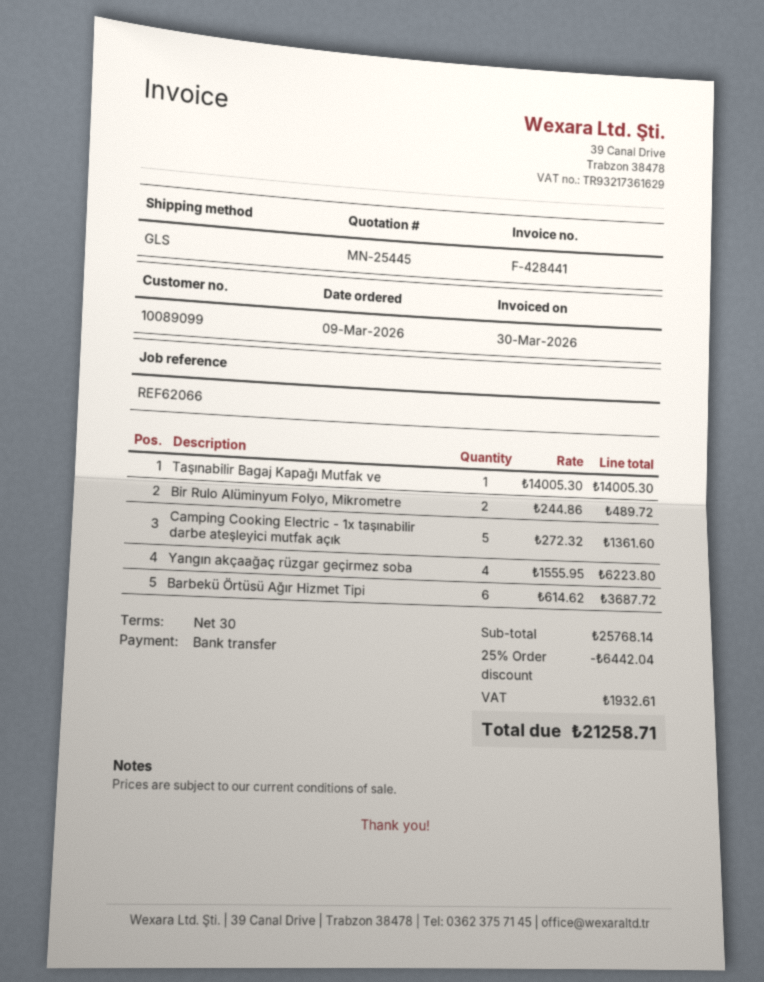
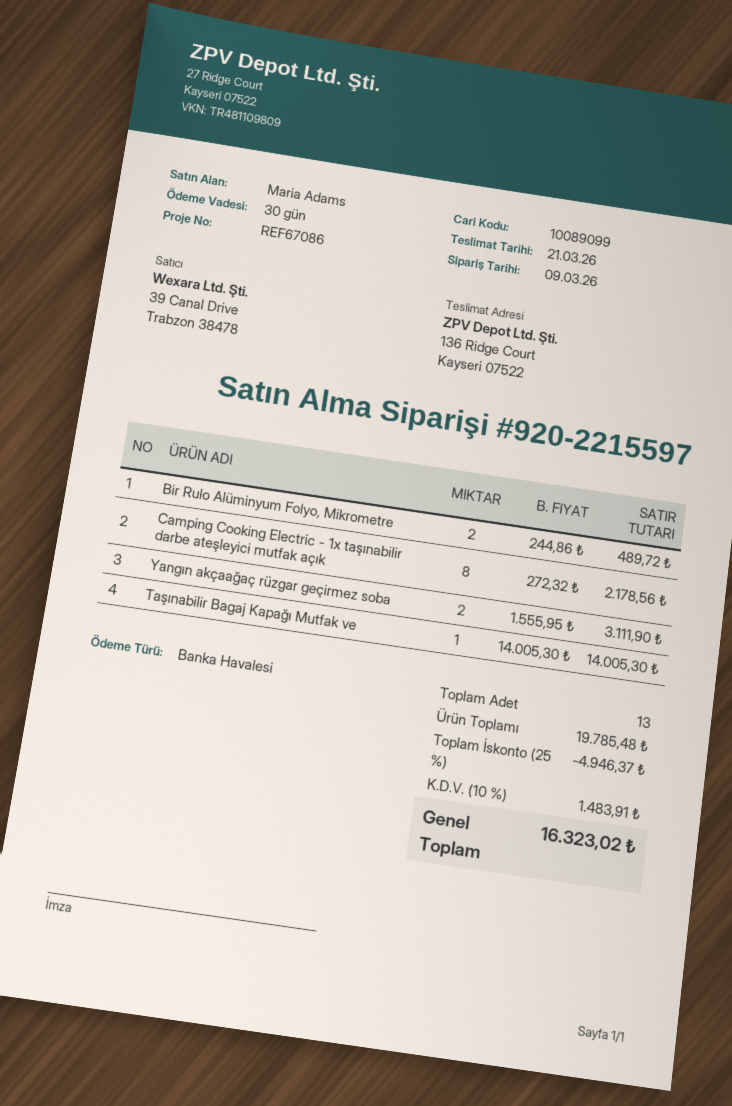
reference: REF62066 -> REF67086
Camping Cooking Electric - 1x taşınabilir darbe ateşleyici mutfak açık: 5 x 272.32 = 1361.60 -> 8 x 272.32 = 2178.56
Yangın akçaağaç rüzgar geçirmez soba: 4 x 1555.95 = 6223.80 -> 2 x 1555.95 = 3111.90
Barbekü Örtüsü Ağır Hizmet Tipi: 6 x 614.62 = 3687.72 -> none
subtotal: 25768.14 -> 19785.48
discount: 25% = 6442.04 -> 25% = 4946.37
tax: 1932.61 -> 1483.91
total: 21258.71 -> 16323.02

